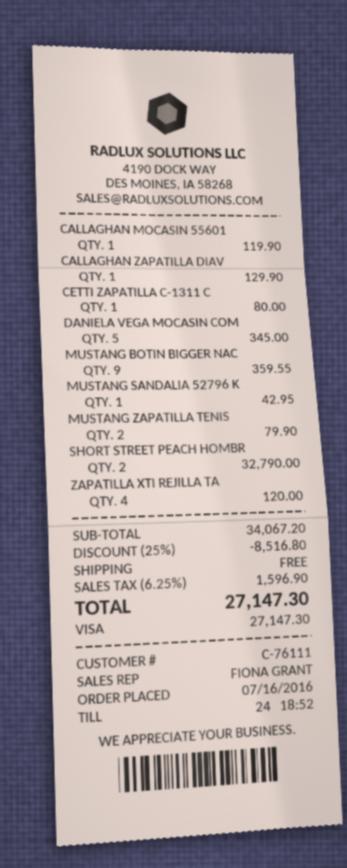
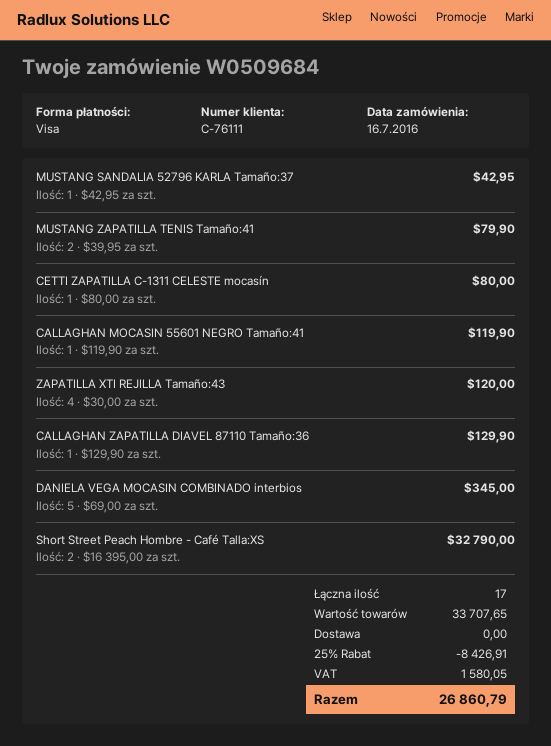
MUSTANG BOTIN BIGGER NAC: 9 for 359.55 -> none
subtotal: 34067.20 -> 33707.65
discount: 25% = 8516.80 -> 25% = 8426.91
tax: 1596.90 -> 1580.05
total: 27147.30 -> 26860.79

